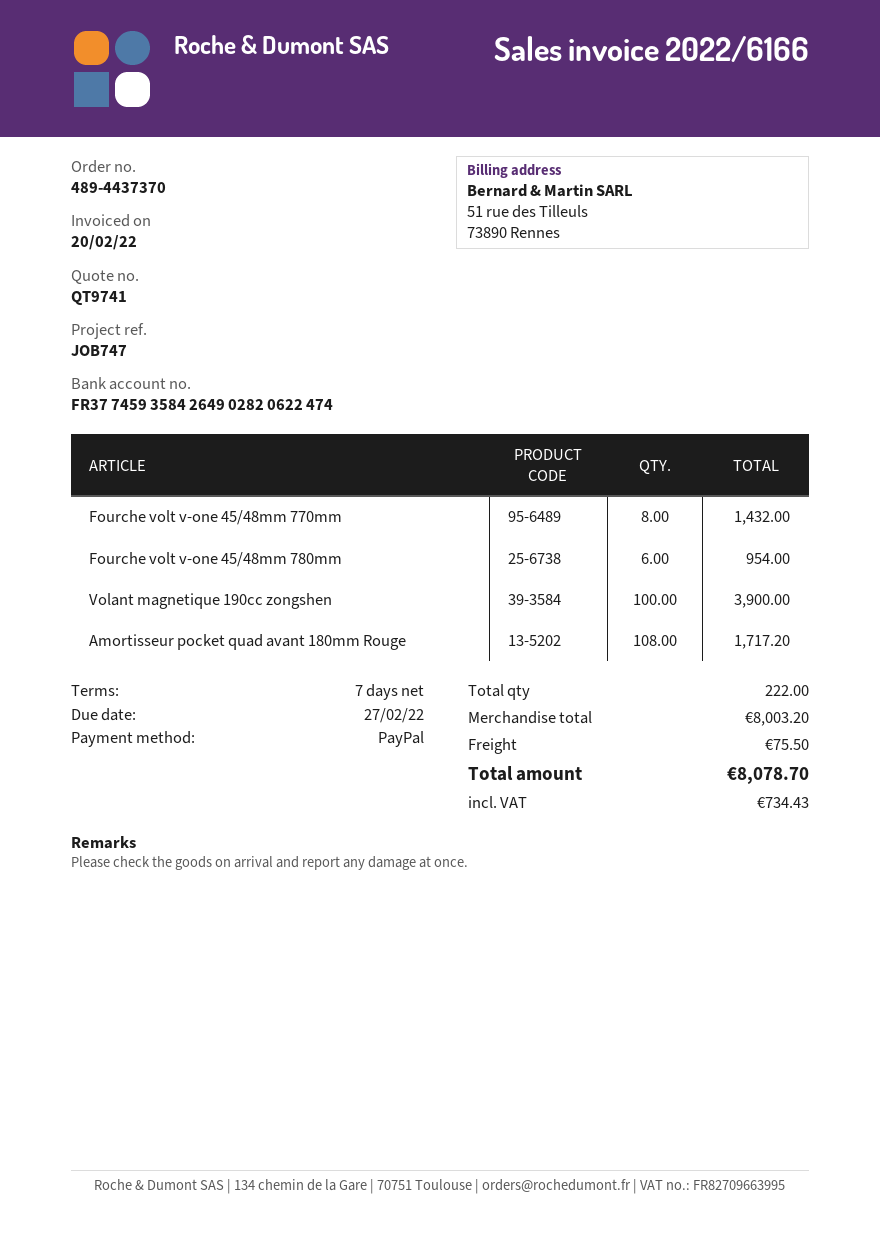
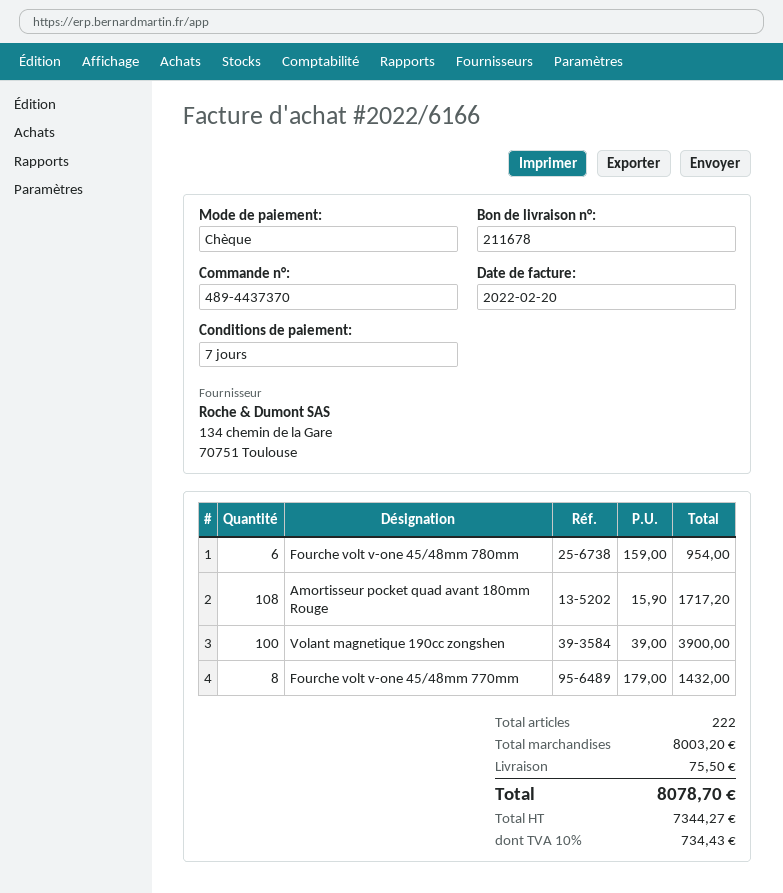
payment method: PayPal -> cheque

